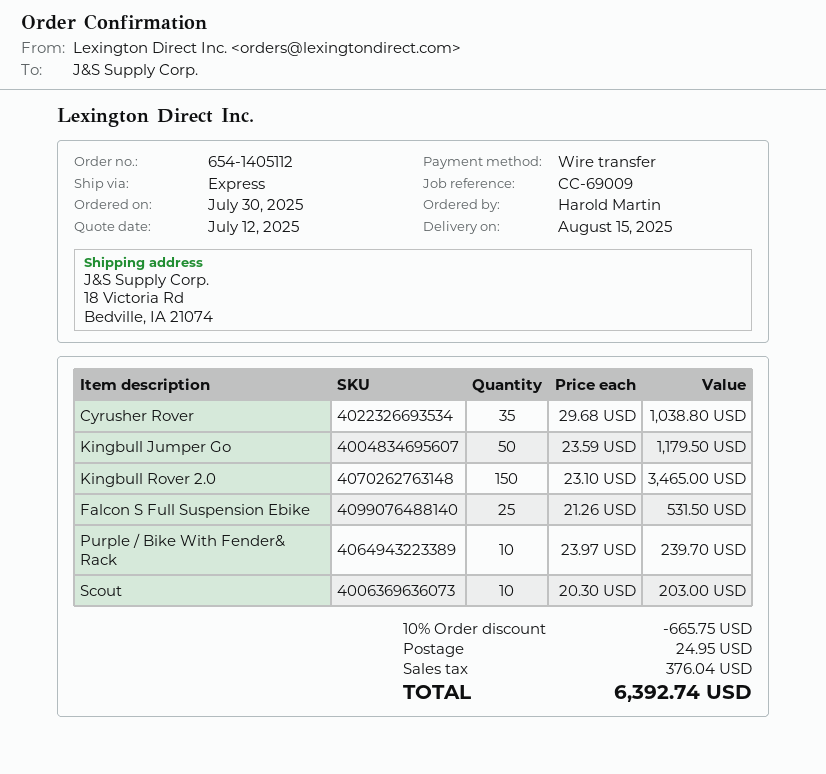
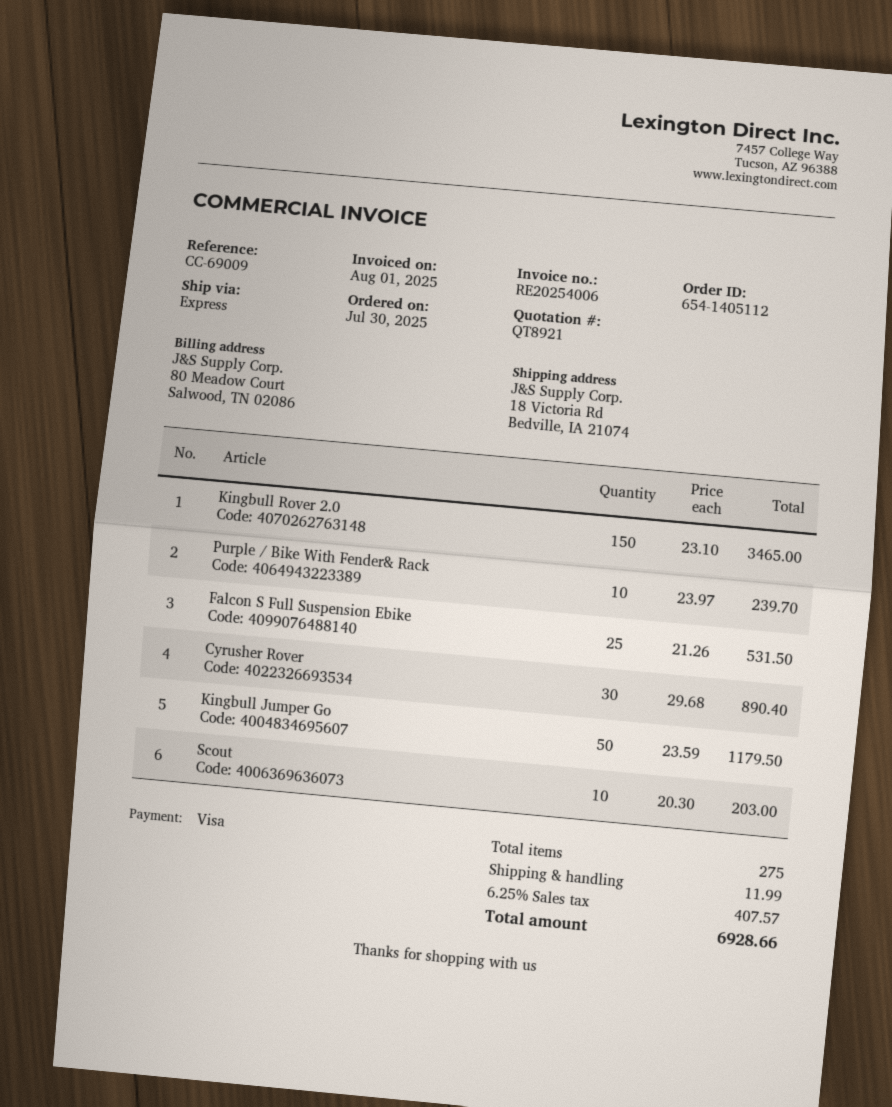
payment method: bank transfer -> Visa
Cyrusher Rover: 35 x 29.68 = 1038.80 -> 30 x 29.68 = 890.40
discount: 10% = 665.75 -> none
shipping: 24.95 -> 11.99
tax: 376.04 -> 407.57
total: 6392.74 -> 6928.66

